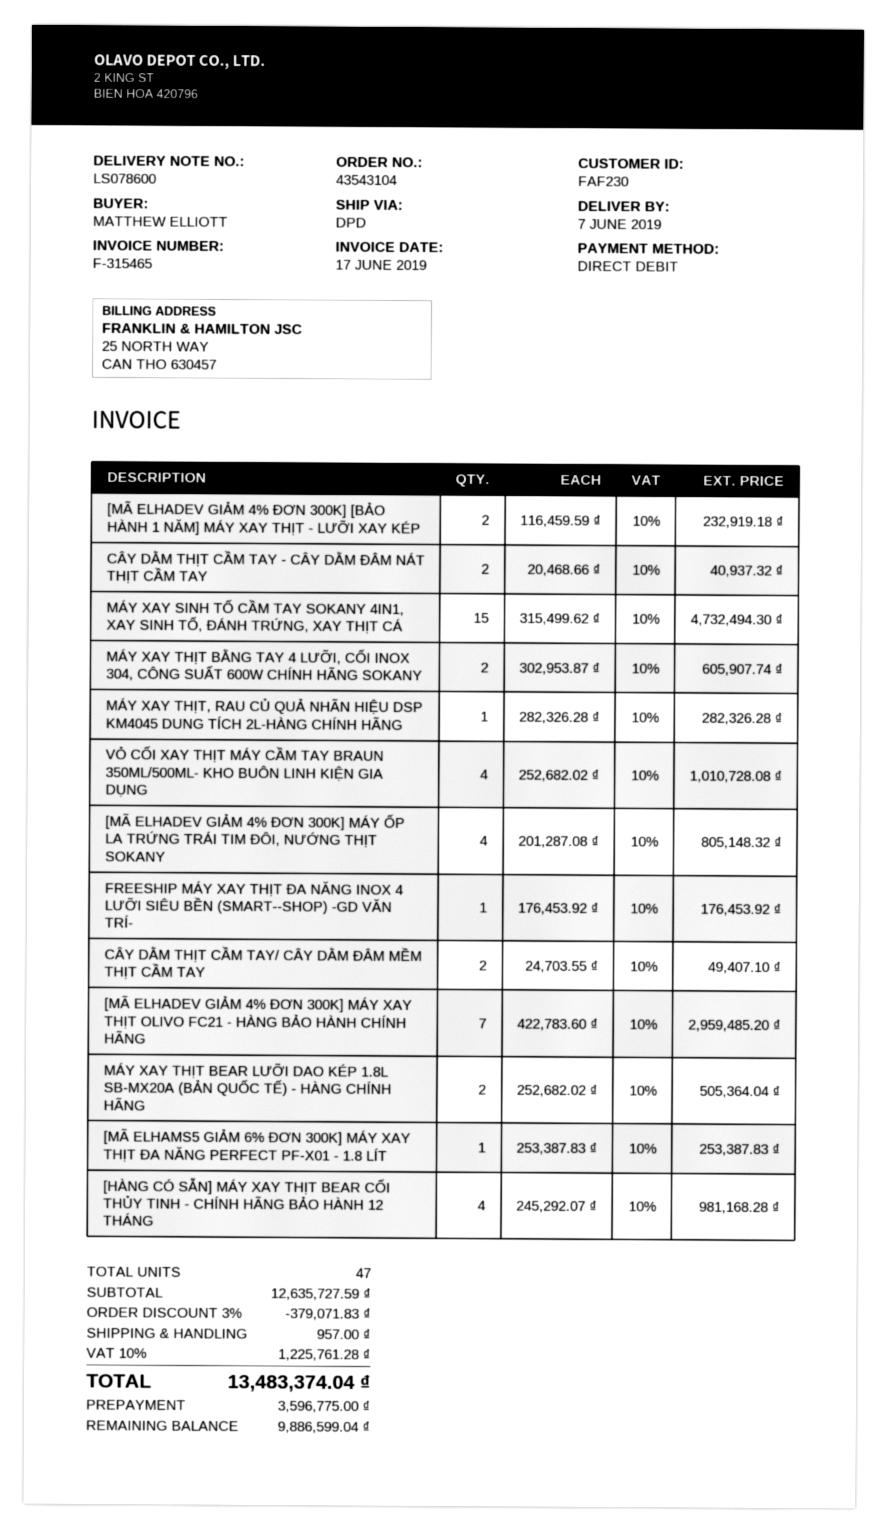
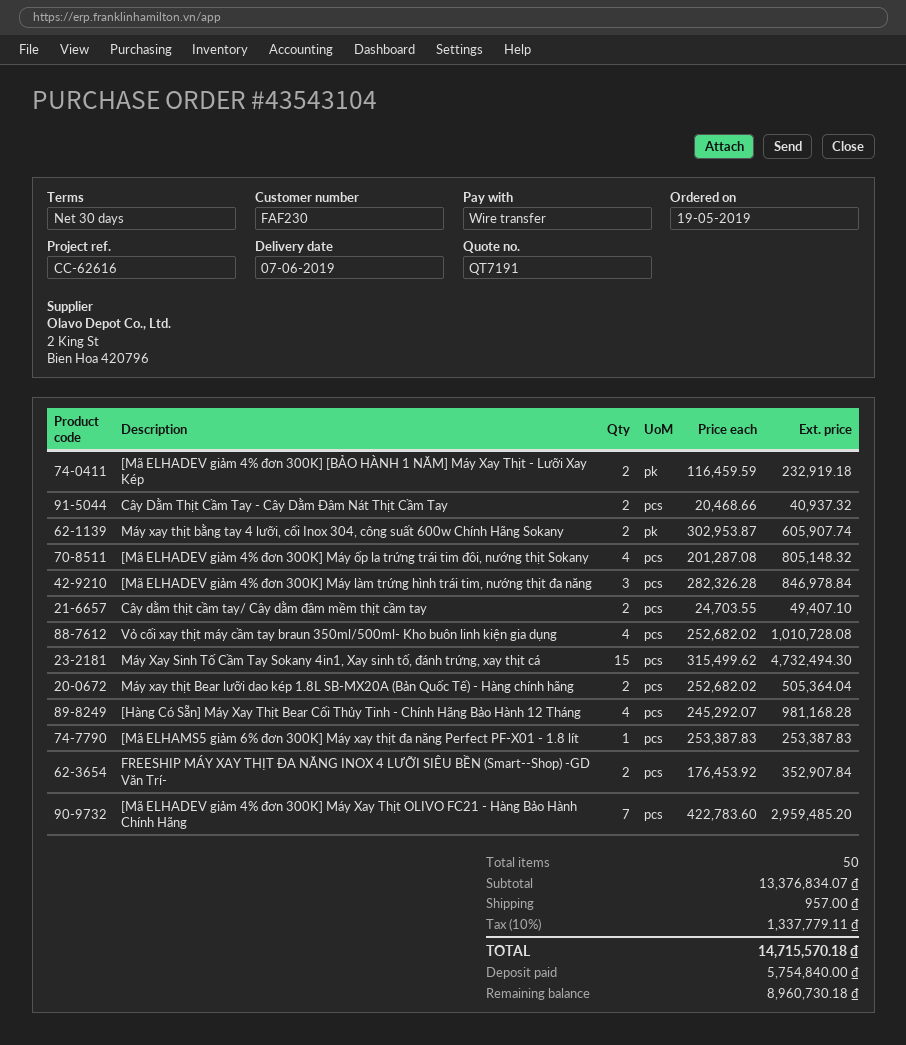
payment method: direct debit -> bank transfer
MÁY XAY THỊT, RAU CỦ QUẢ NHÃN HIỆU DSP KM4045 DUNG TÍCH 2L-HÀNG CHÍNH HÃNG: 1 x 282326.28 = 282326.28 -> none
FREESHIP MÁY XAY THỊT ĐA NĂNG INOX 4 LƯỠI SIÊU BỀN (SMART--SHOP) -GD VĂN TRÍ-: 1 x 176453.92 = 176453.92 -> 2 x 176453.92 = 352907.84
[Mã ELHADEV giảm 4% đơn 300K] Máy làm trứng hình trái tim, nướng thịt đa năng: none -> 3 x 282326.28 = 846978.84
total quantity: 47 -> 50
subtotal: 12635727.59 -> 13376834.07
discount: 3% = 379071.83 -> none
tax: 10% = 1225761.28 -> 10% = 1337779.11
total: 13483374.04 -> 14715570.18
deposit: 3596775.00 -> 5754840.00
balance: 9886599.04 -> 8960730.18

